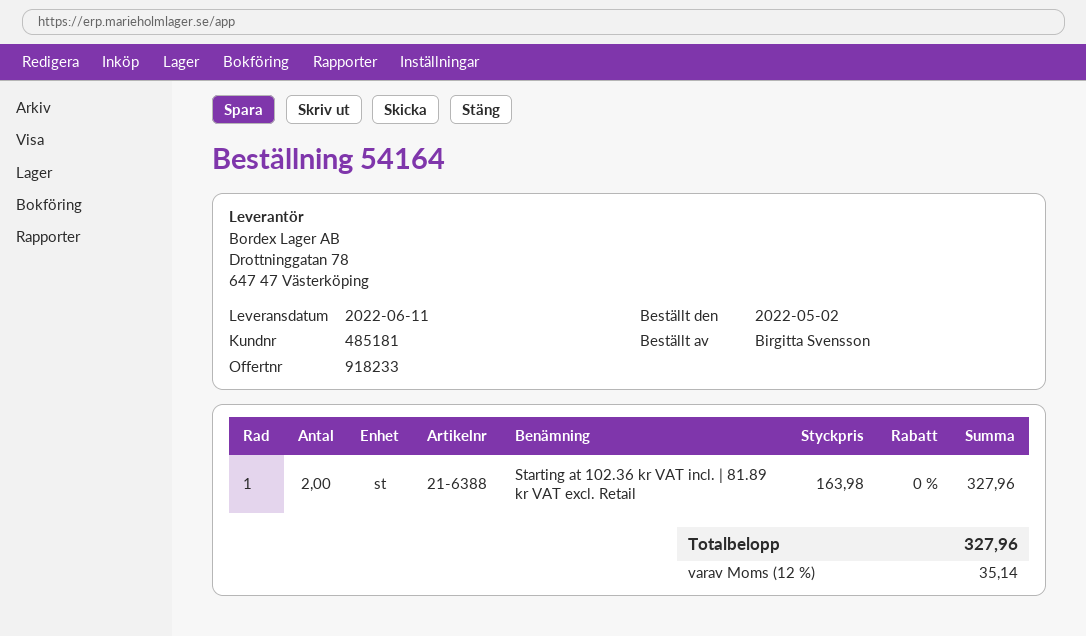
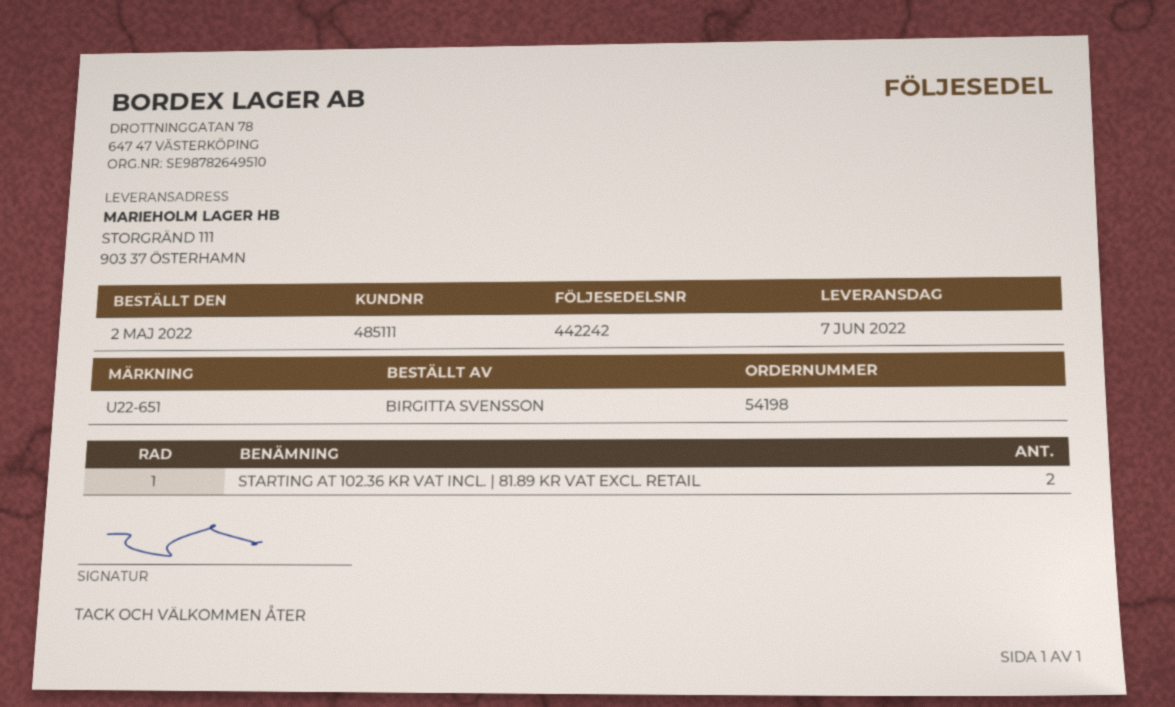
order number: 54164 -> 54198
delivery date: 2022-06-11 -> 2022-06-07
customer number: 485181 -> 485111

